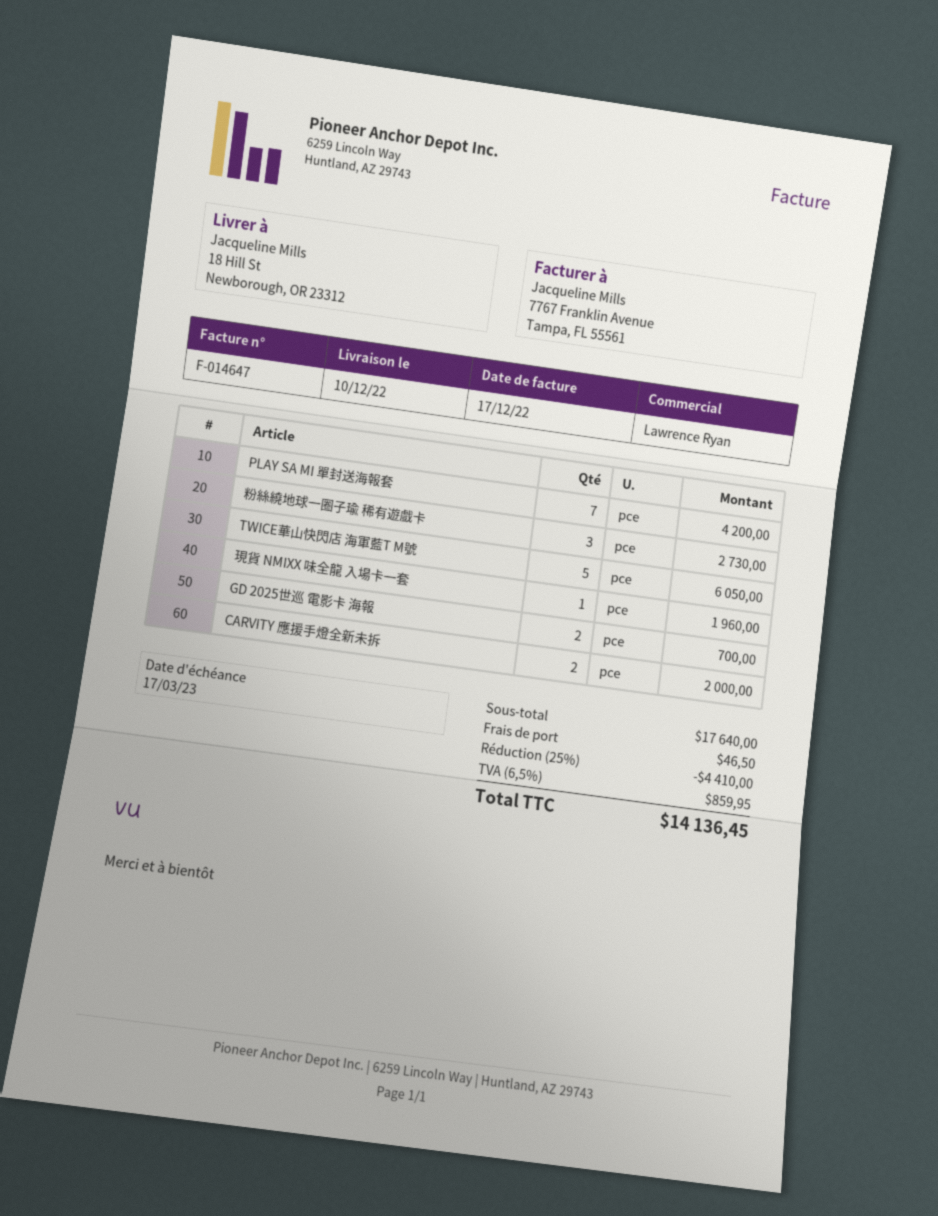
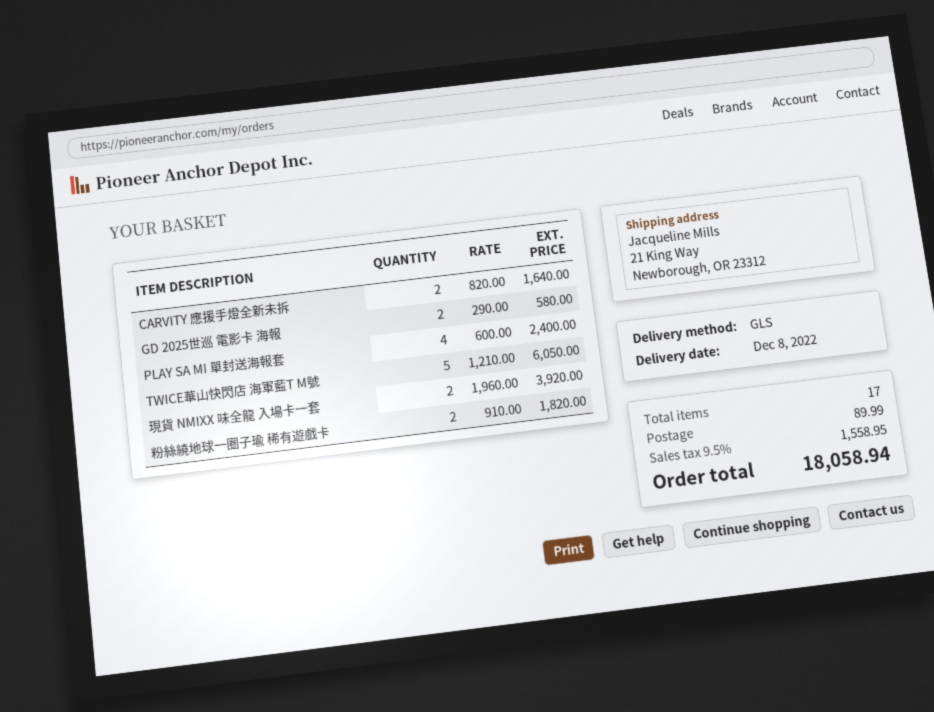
delivery date: 2022-12-10 -> 2022-12-08
ship to: 18 Hill St, Newborough, OR 23312 -> 21 King Way, Newborough, OR 23312
PLAY SA MI 單封送海報套: 7 for 4200.00 -> 4 for 2400.00
粉絲繞地球一圈子瑜 稀有遊戲卡: 3 for 2730.00 -> 2 for 1820.00
現貨 NMIXX 味全龍 入場卡一套: 1 for 1960.00 -> 2 for 3920.00
GD 2025世巡 電影卡 海報: 2 for 700.00 -> 2 for 580.00
CARVITY 應援手燈全新未拆: 2 for 2000.00 -> 2 for 1640.00
discount: 25% = 4410.00 -> none
shipping: 46.50 -> 89.99
tax: 6.5% = 859.95 -> 9.5% = 1558.95
total: 14136.45 -> 18058.94

